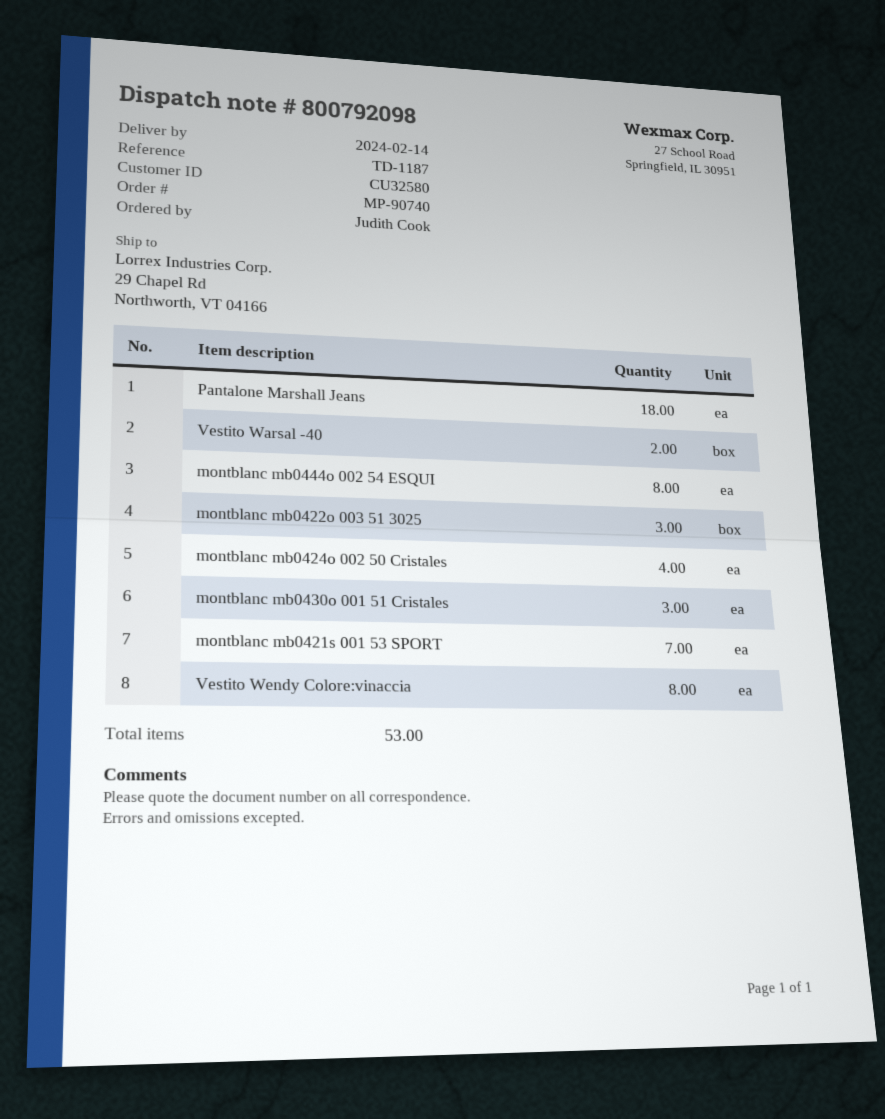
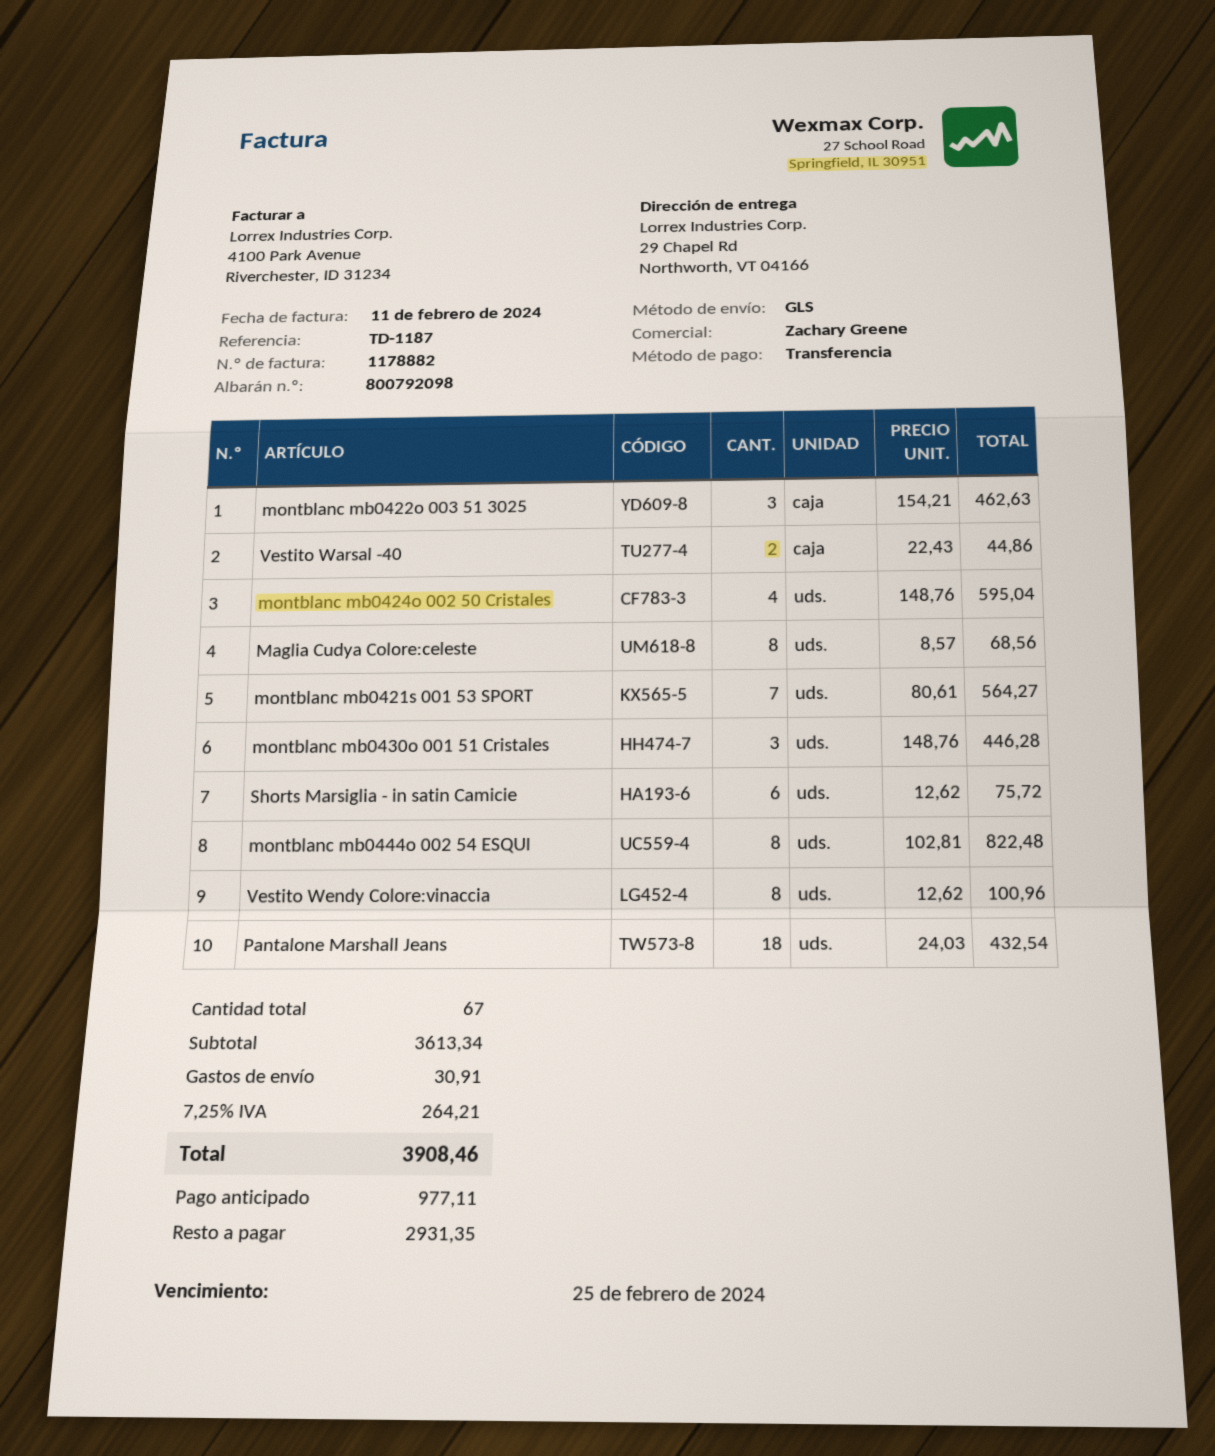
Maglia Cudya Colore:celeste: none -> 8
Shorts Marsiglia - in satin Camicie: none -> 6
total quantity: 53 -> 67

